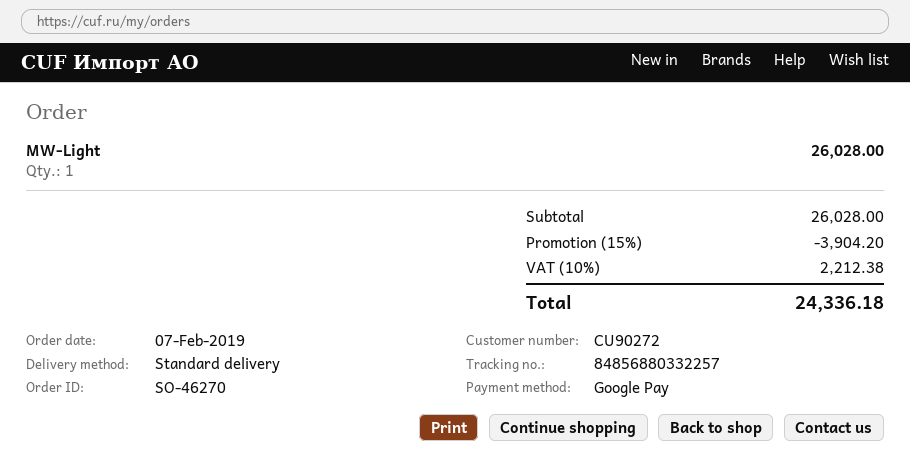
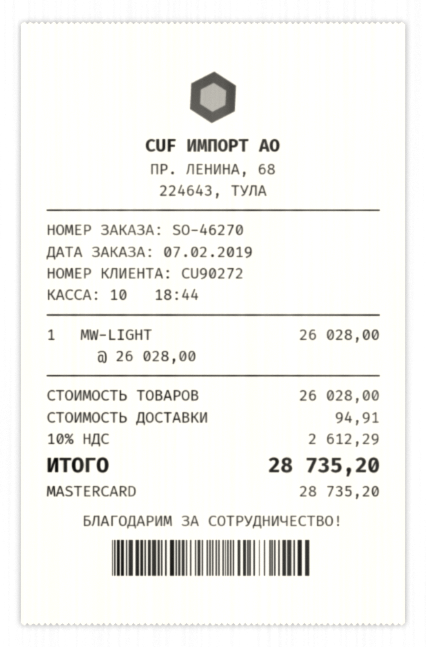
payment method: Google Pay -> Mastercard
discount: 15% = 3904.20 -> none
shipping: none -> 94.91
tax: 10% = 2212.38 -> 10% = 2612.29
total: 24336.18 -> 28735.20

